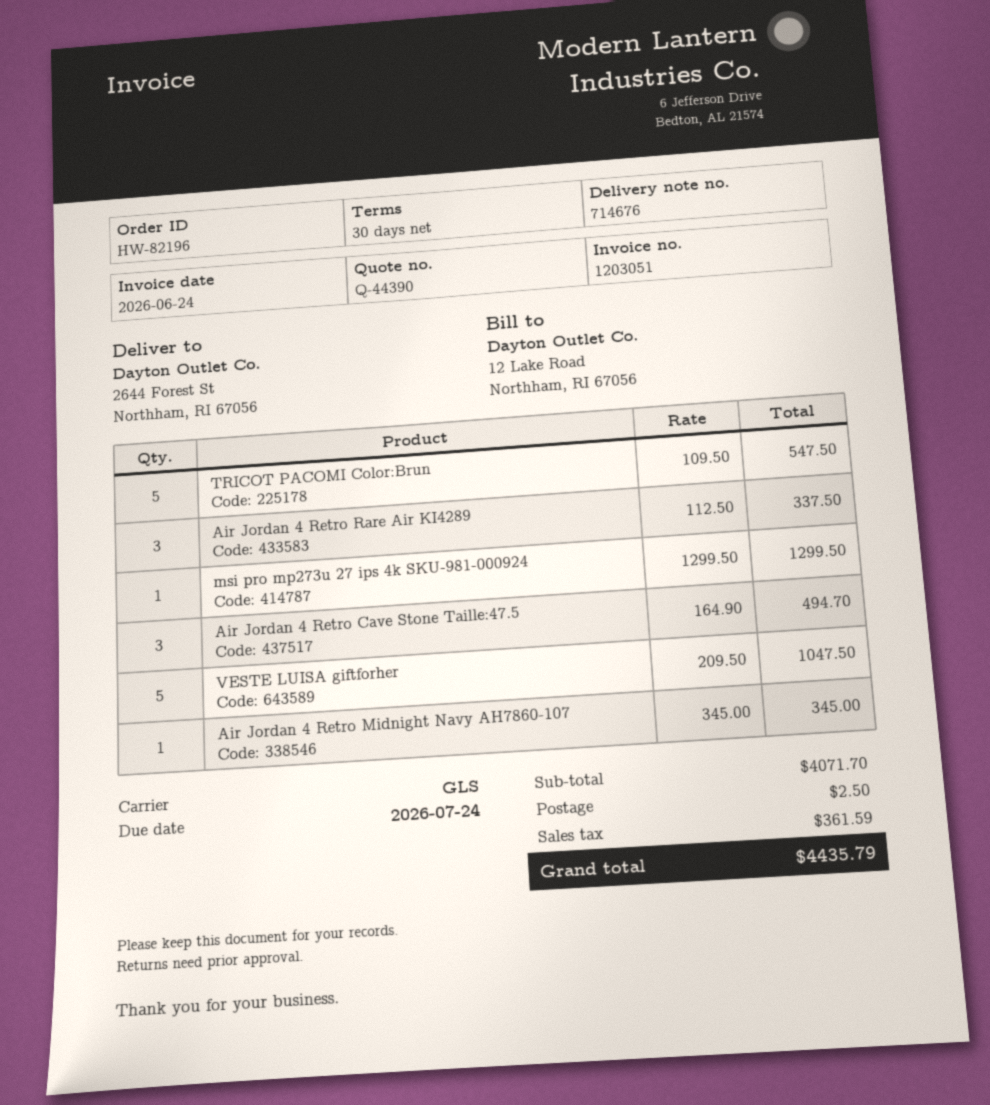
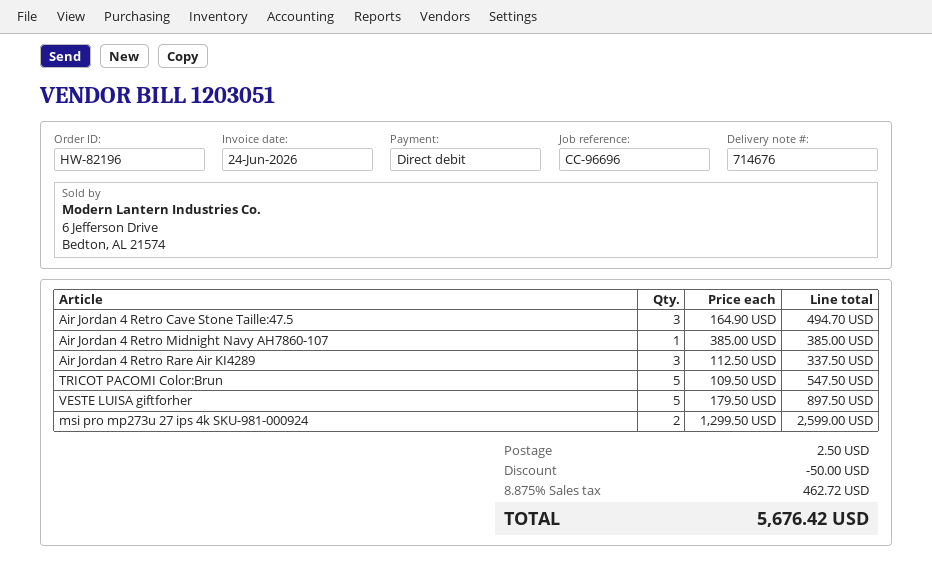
msi pro mp273u 27 ips 4k SKU-981-000924: 1 x 1299.50 = 1299.50 -> 2 x 1299.50 = 2599.00
VESTE LUISA giftforher: 5 x 209.50 = 1047.50 -> 5 x 179.50 = 897.50
Air Jordan 4 Retro Midnight Navy AH7860-107: 1 x 345.00 = 345.00 -> 1 x 385.00 = 385.00
discount: none -> 50.00
tax: 361.59 -> 462.72
total: 4435.79 -> 5676.42

